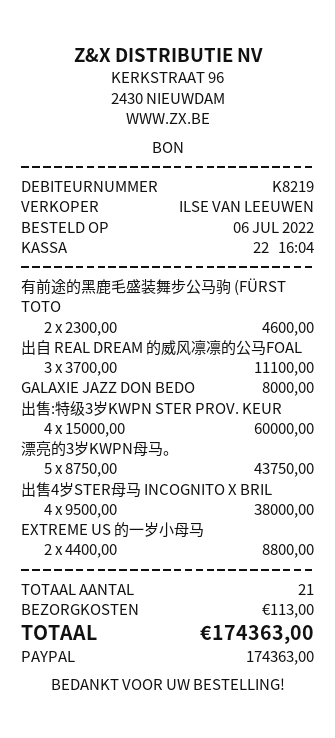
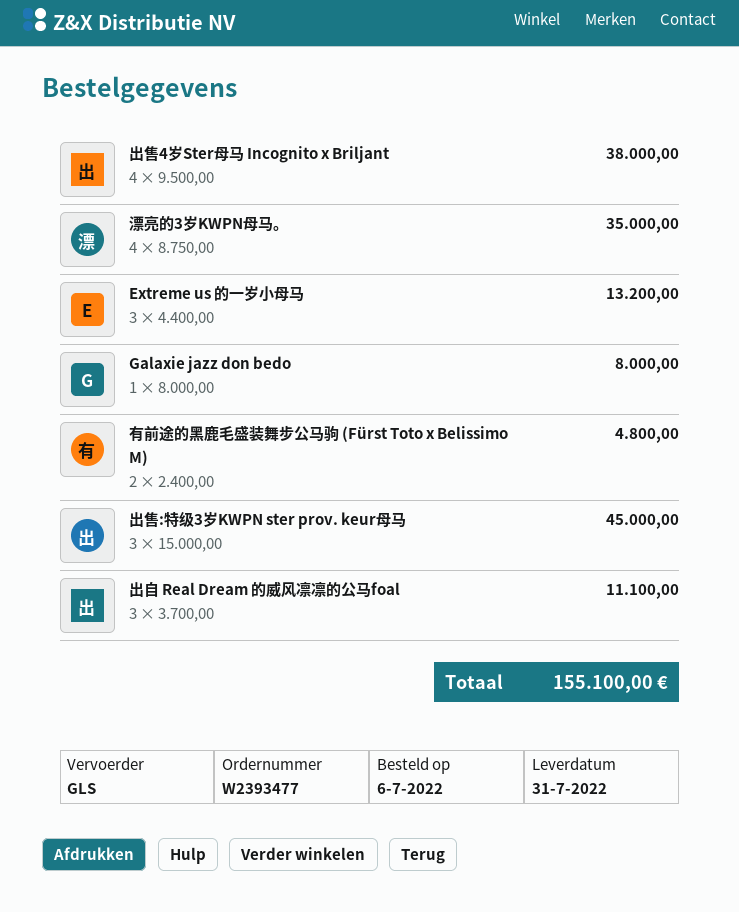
有前途的黑鹿毛盛装舞步公马驹 (FÜRST TOTO: 2 x 2300.00 = 4600.00 -> 2 x 2400.00 = 4800.00
出售:特级3岁KWPN STER PROV. KEUR: 4 x 15000.00 = 60000.00 -> 3 x 15000.00 = 45000.00
漂亮的3岁KWPN母马。: 5 x 8750.00 = 43750.00 -> 4 x 8750.00 = 35000.00
EXTREME US 的一岁小母马: 2 x 4400.00 = 8800.00 -> 3 x 4400.00 = 13200.00
shipping: 113.00 -> none
total: 174363.00 -> 155100.00

